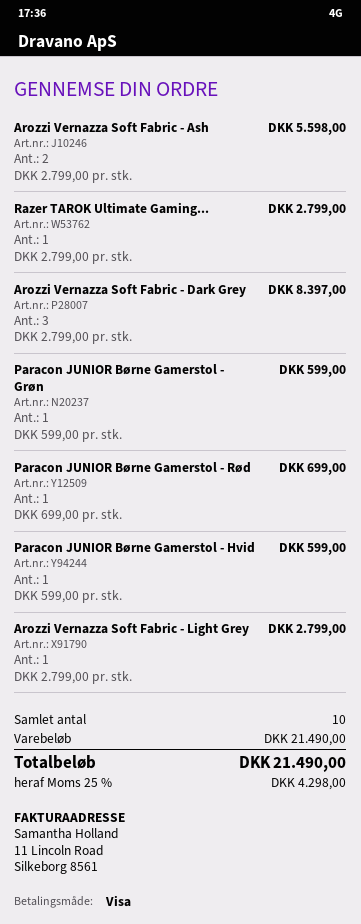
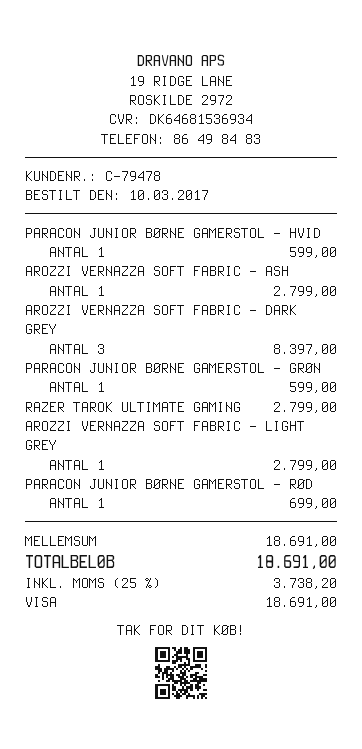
Arozzi Vernazza Soft Fabric - Ash: 2 for 5598.00 -> 1 for 2799.00
subtotal: 21490.00 -> 18691.00
tax: 25% = 4298.00 -> 25% = 3738.20
total: 21490.00 -> 18691.00

